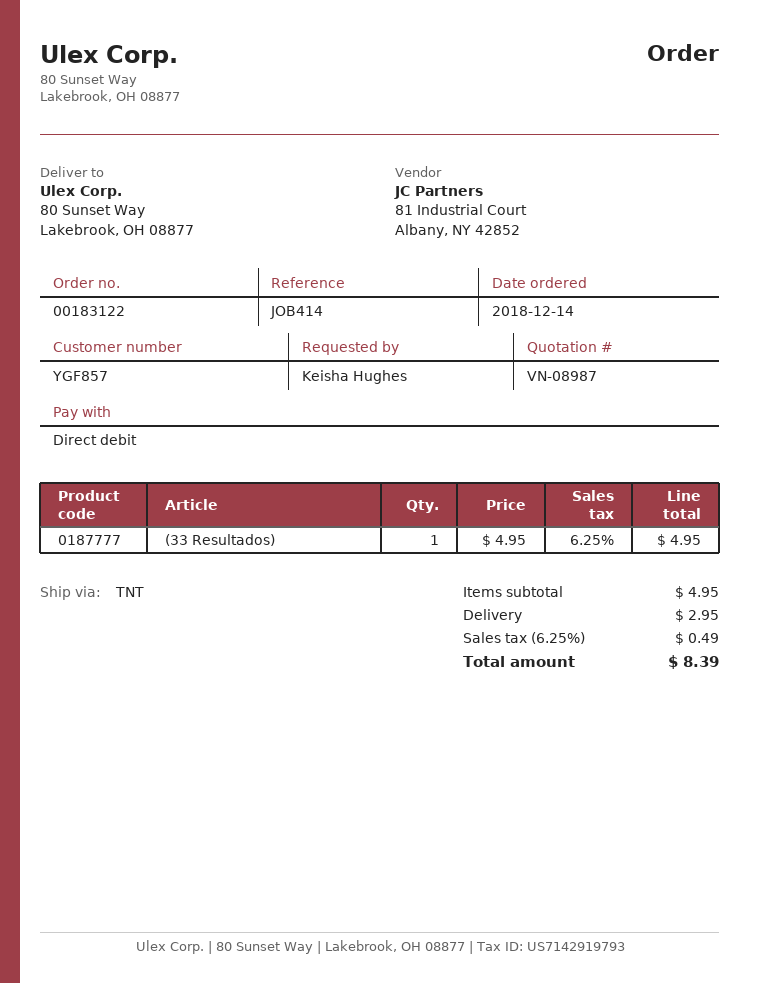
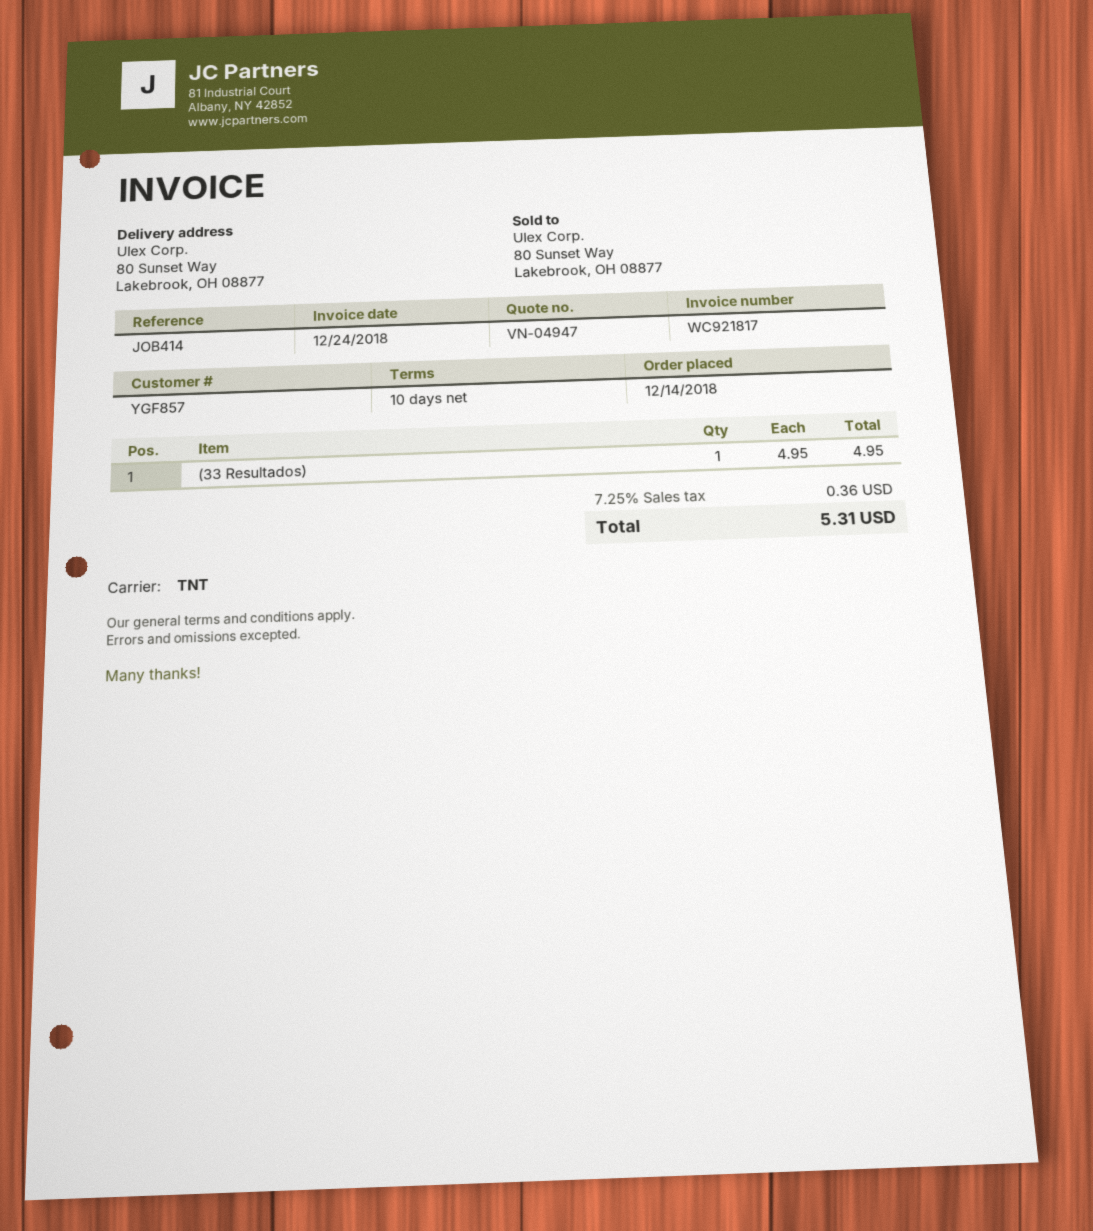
quote number: VN-08987 -> VN-04947
shipping: 2.95 -> none
tax: 6.25% = 0.49 -> 7.25% = 0.36
total: 8.39 -> 5.31

